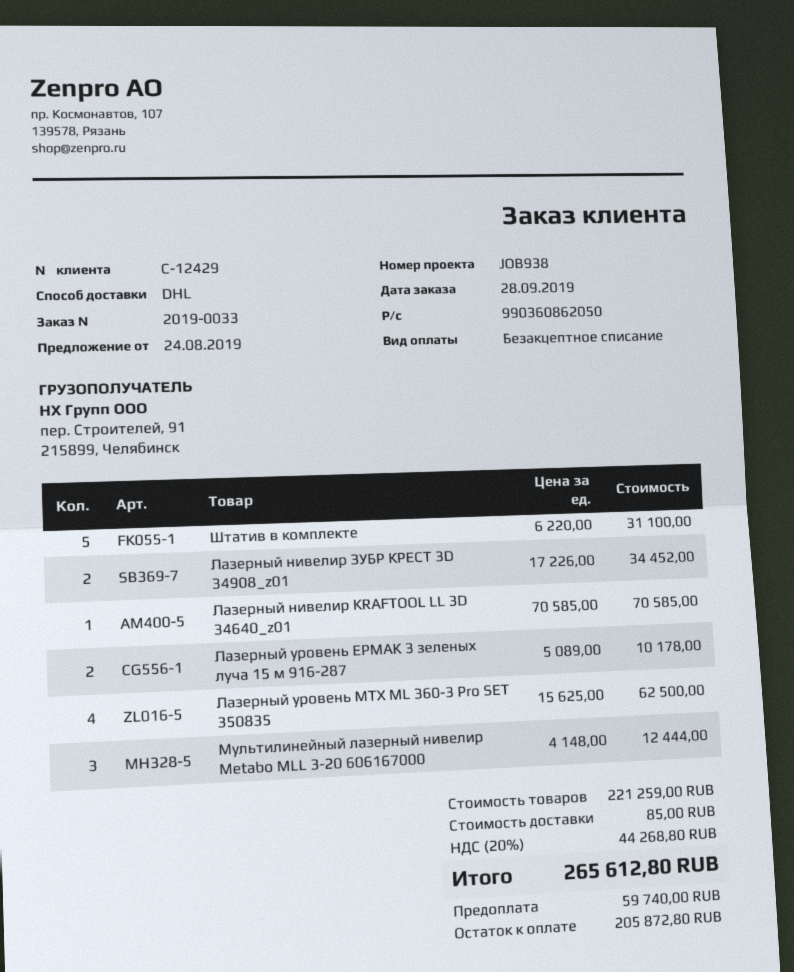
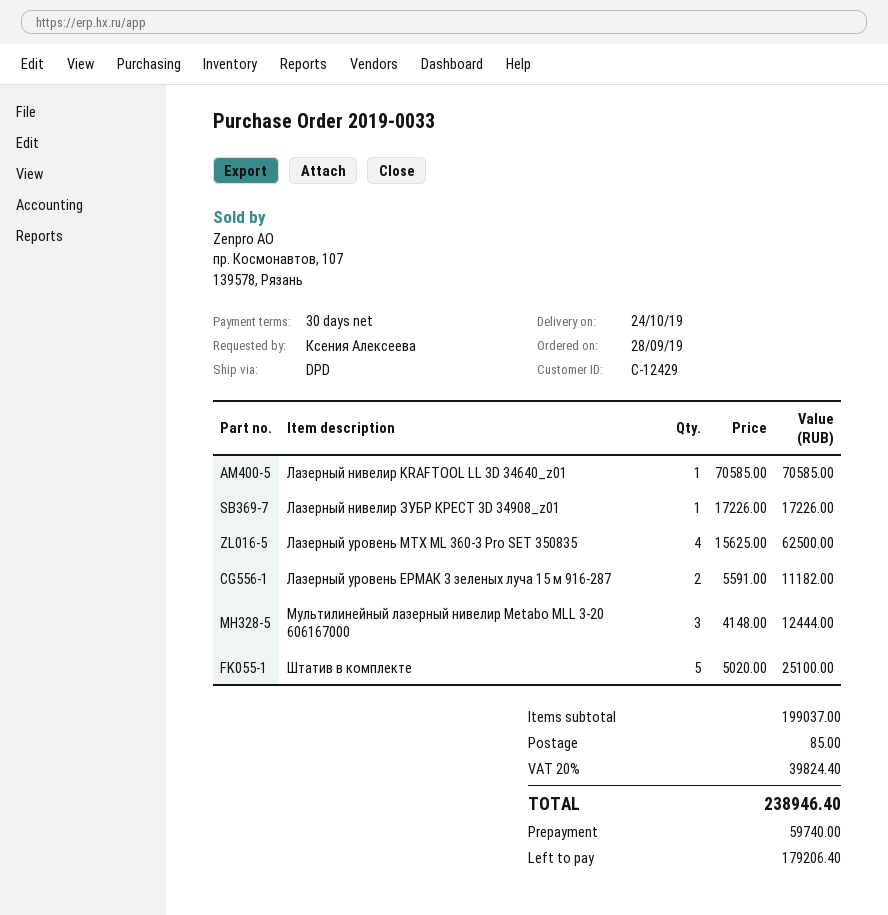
shipping method: DHL -> DPD
Штатив в комплекте: 5 x 6220.00 = 31100.00 -> 5 x 5020.00 = 25100.00
Лазерный нивелир ЗУБР КРЕСТ 3D 34908_z01: 2 x 17226.00 = 34452.00 -> 1 x 17226.00 = 17226.00
Лазерный уровень ЕРМАК 3 зеленых луча 15 м 916-287: 2 x 5089.00 = 10178.00 -> 2 x 5591.00 = 11182.00
subtotal: 221259.00 -> 199037.00
tax: 20% = 44268.80 -> 20% = 39824.40
total: 265612.80 -> 238946.40
balance: 205872.80 -> 179206.40

